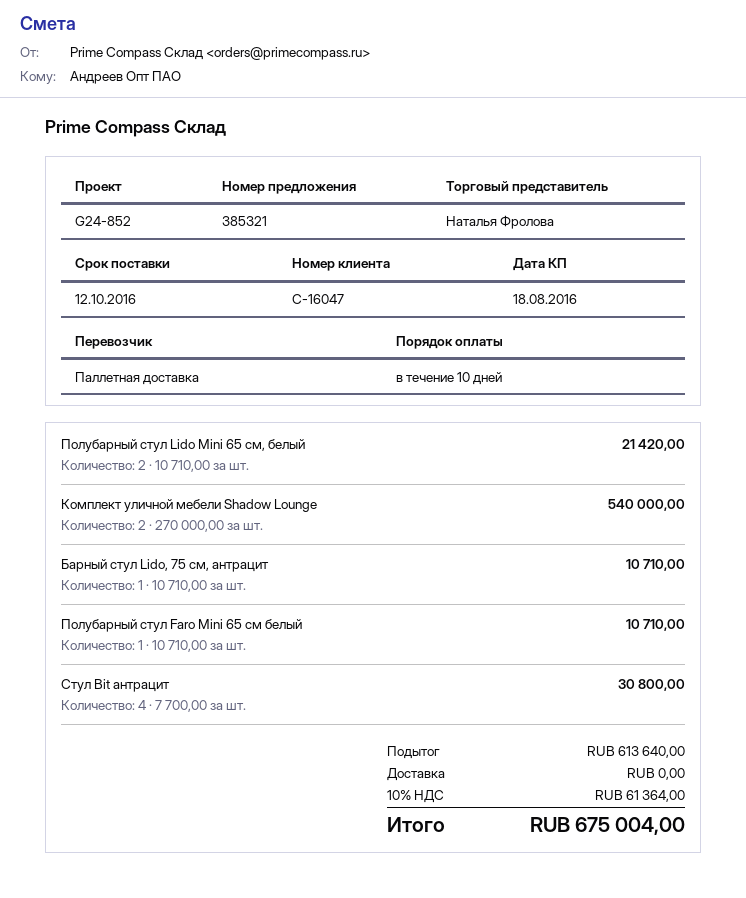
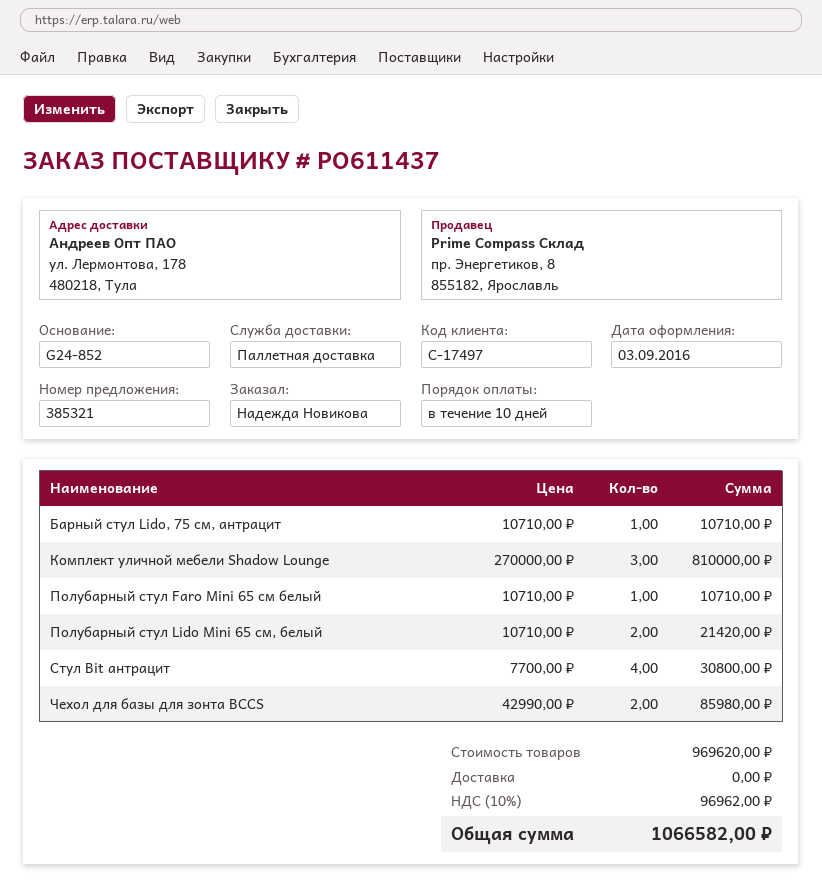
customer number: C-16047 -> C-17497
Комплект уличной мебели Shadow Lounge: 2 x 270000.00 = 540000.00 -> 3 x 270000.00 = 810000.00
Чехол для базы для зонта BCCS: none -> 2 x 42990.00 = 85980.00
subtotal: 613640.00 -> 969620.00
tax: 10% = 61364.00 -> 10% = 96962.00
total: 675004.00 -> 1066582.00

